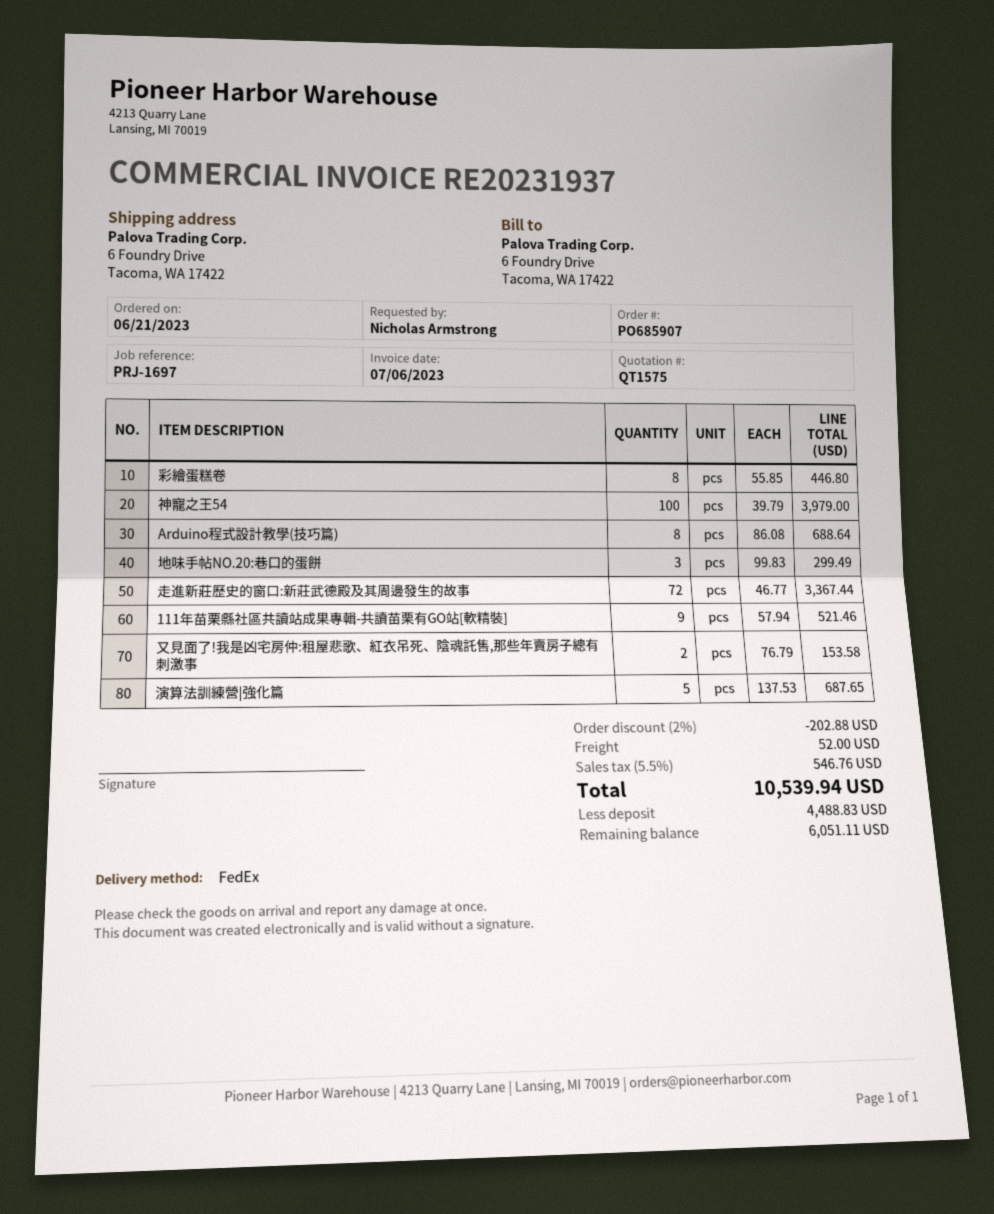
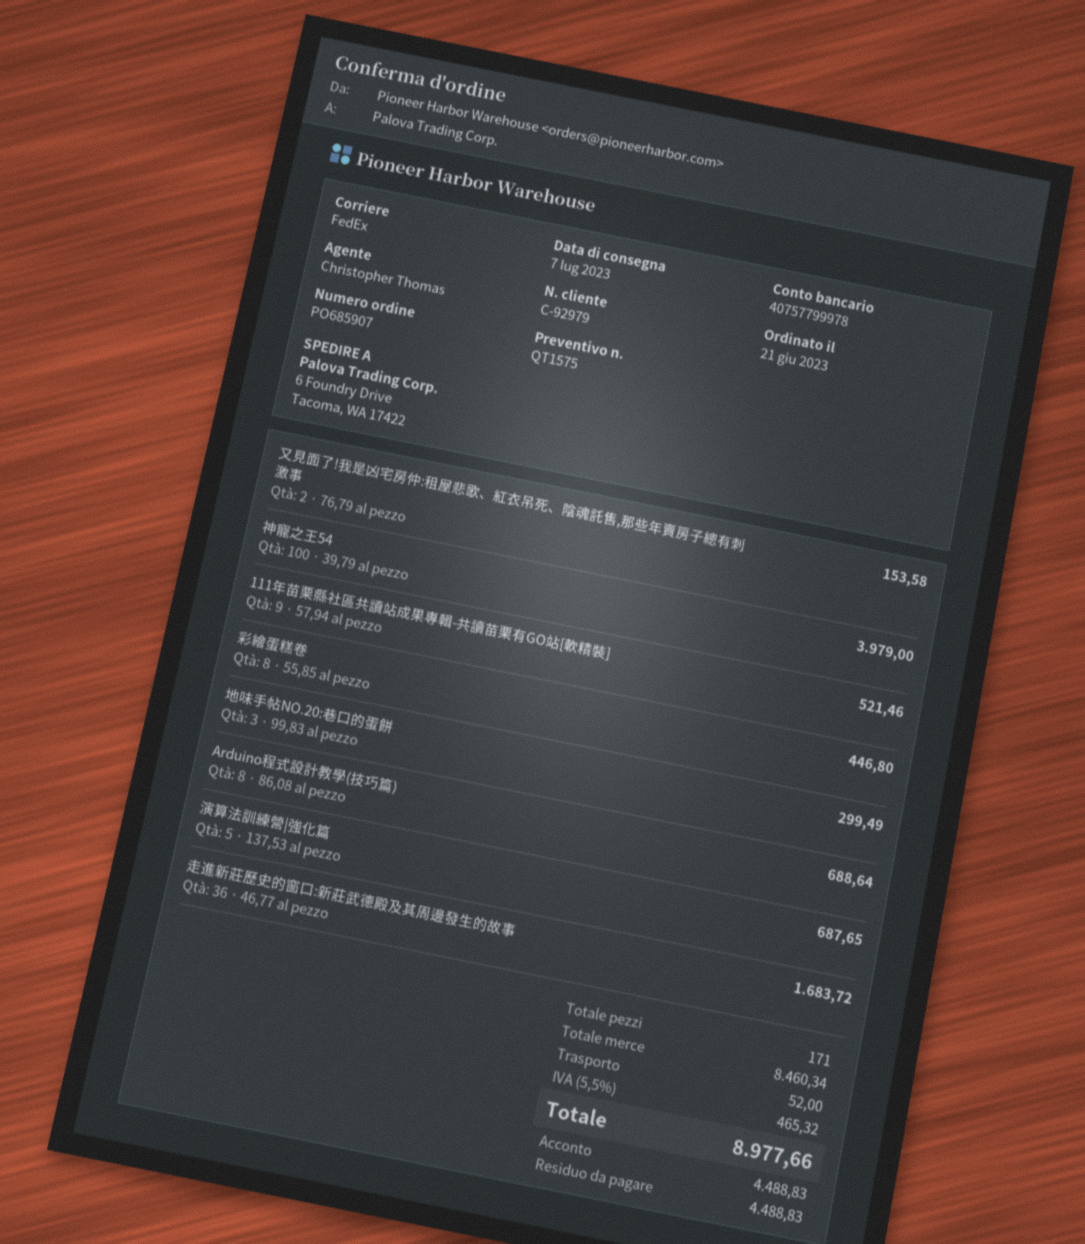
走進新莊歷史的窗口:新莊武德殿及其周邊發生的故事: 72 x 46.77 = 3367.44 -> 36 x 46.77 = 1683.72
discount: 2% = 202.88 -> none
tax: 5.5% = 546.76 -> 5.5% = 465.32
total: 10539.94 -> 8977.66
balance: 6051.11 -> 4488.83

